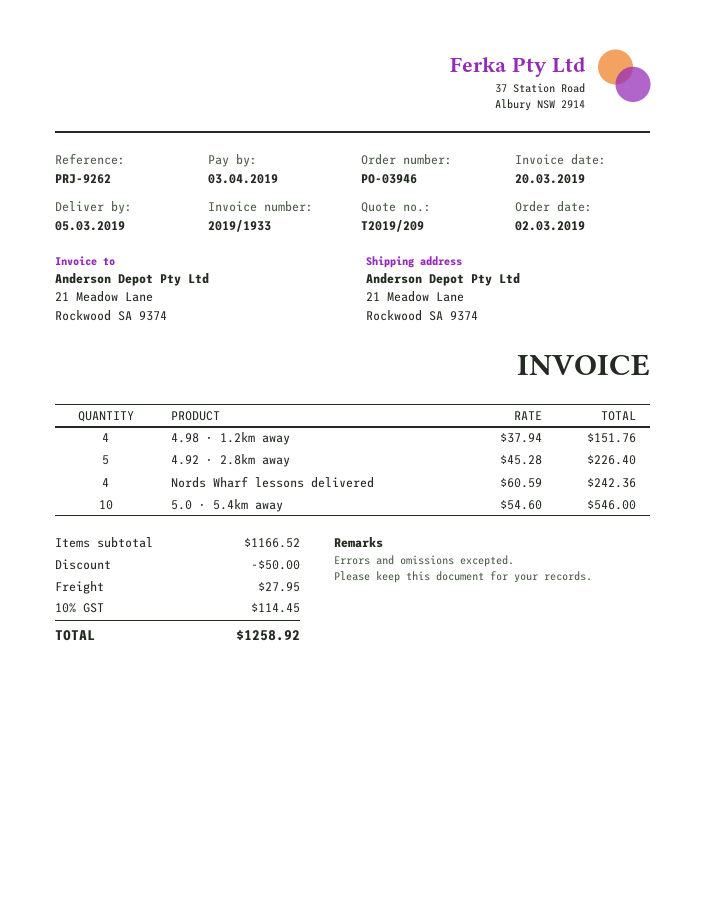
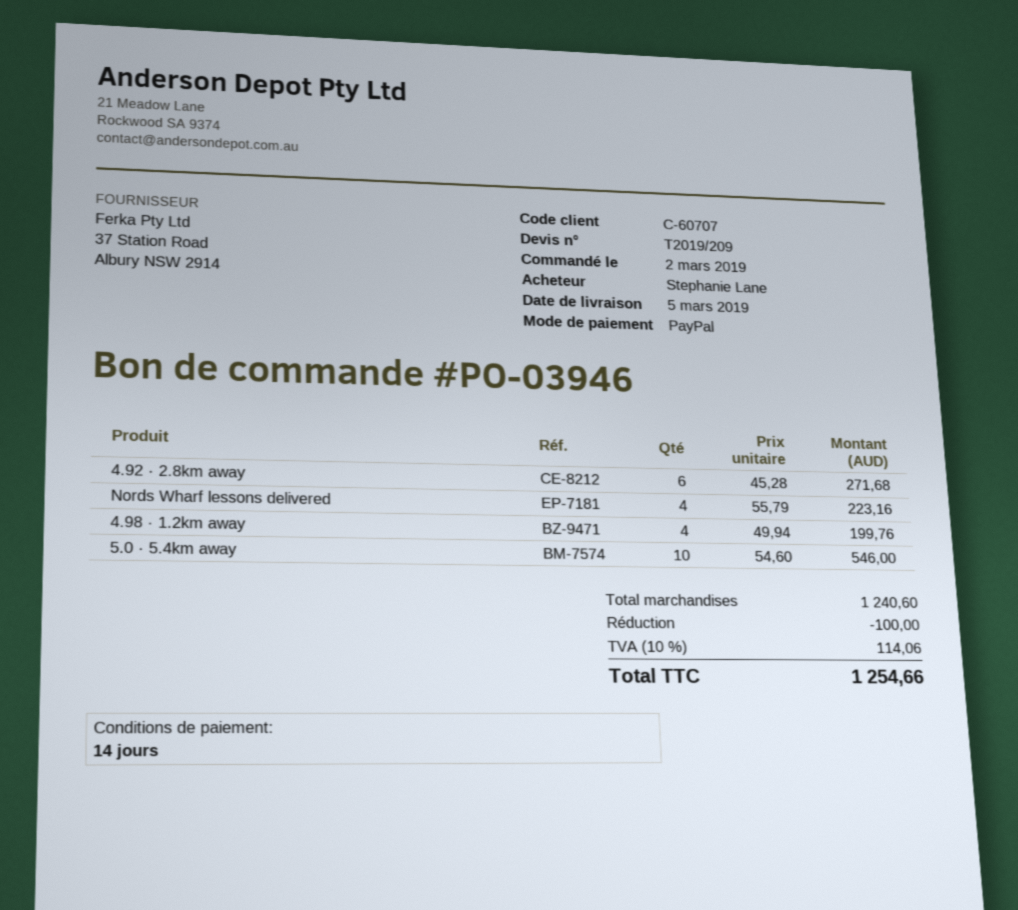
4.98 · 1.2km away: 4 x 37.94 = 151.76 -> 4 x 49.94 = 199.76
4.92 · 2.8km away: 5 x 45.28 = 226.40 -> 6 x 45.28 = 271.68
Nords Wharf lessons delivered: 4 x 60.59 = 242.36 -> 4 x 55.79 = 223.16
subtotal: 1166.52 -> 1240.60
discount: 50.00 -> 100.00
shipping: 27.95 -> none
tax: 10% = 114.45 -> 10% = 114.06
total: 1258.92 -> 1254.66

